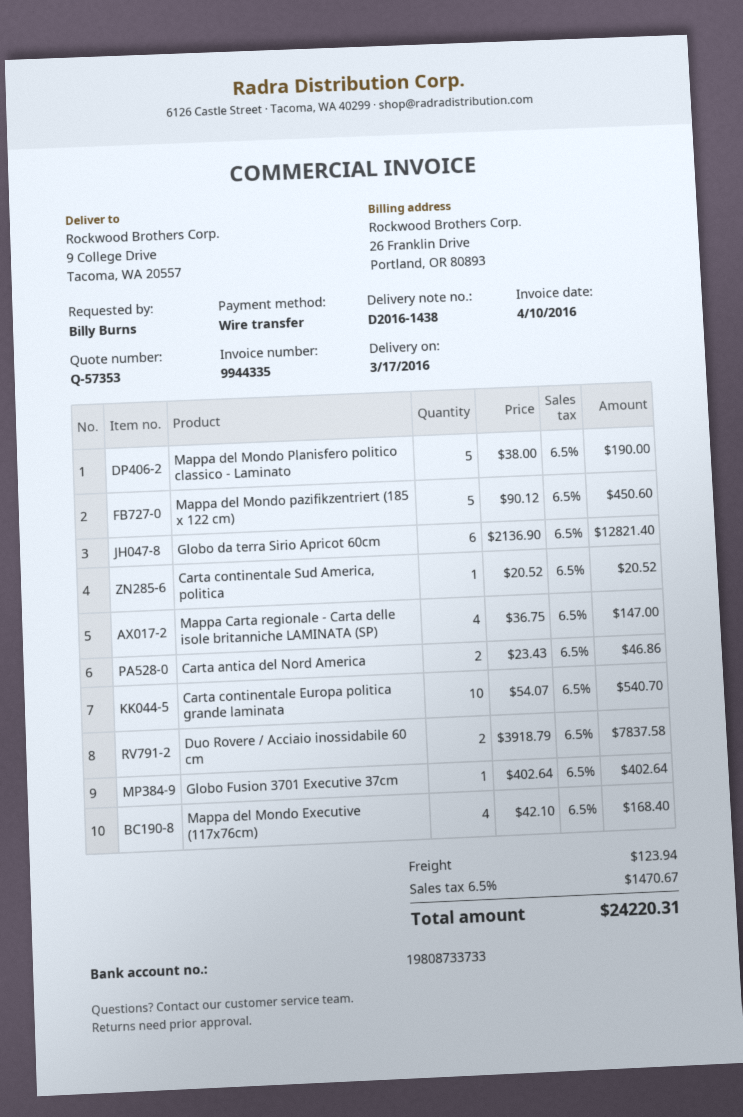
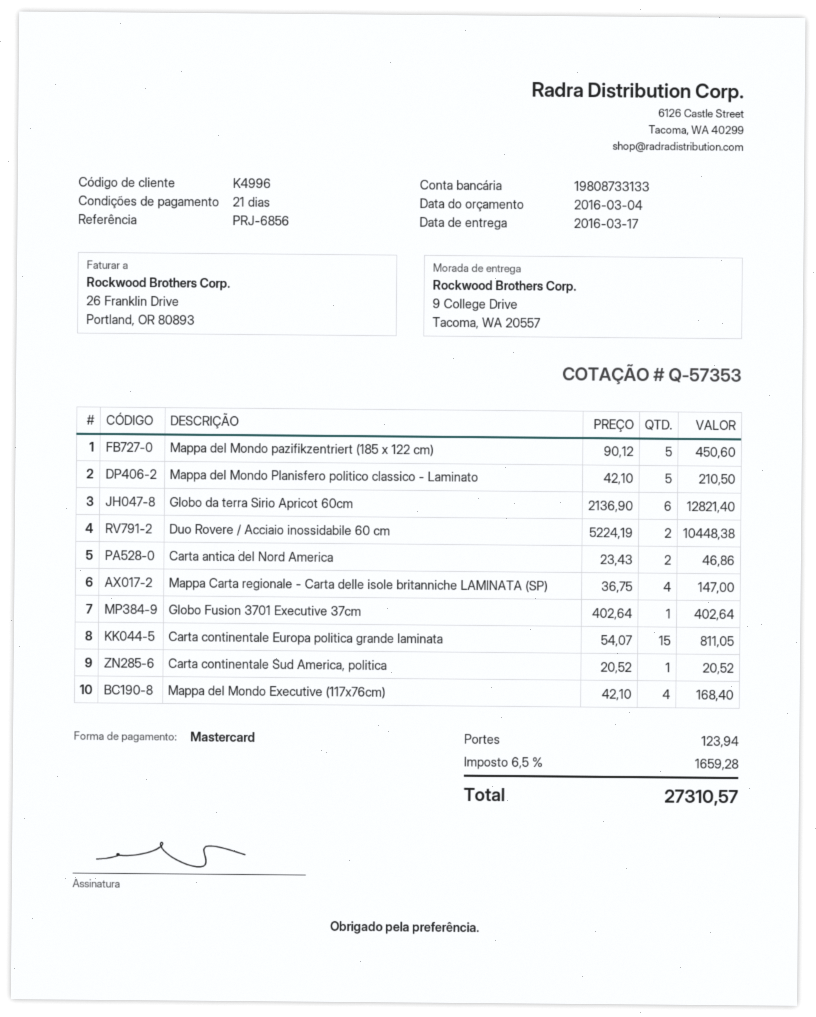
payment method: bank transfer -> Mastercard
bank account: 19808733733 -> 19808733133
Mappa del Mondo Planisfero politico classico - Laminato: 5 x 38.00 = 190.00 -> 5 x 42.10 = 210.50
Carta continentale Europa politica grande laminata: 10 x 54.07 = 540.70 -> 15 x 54.07 = 811.05
Duo Rovere / Acciaio inossidabile 60 cm: 2 x 3918.79 = 7837.58 -> 2 x 5224.19 = 10448.38
tax: 6.5% = 1470.67 -> 6.5% = 1659.28
total: 24220.31 -> 27310.57

